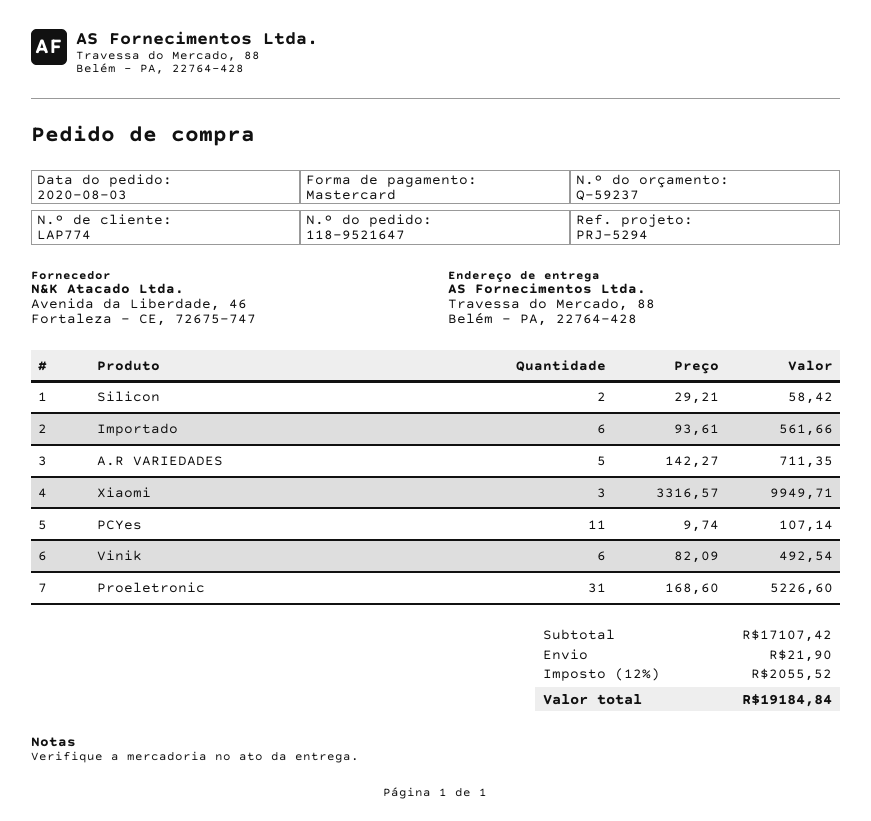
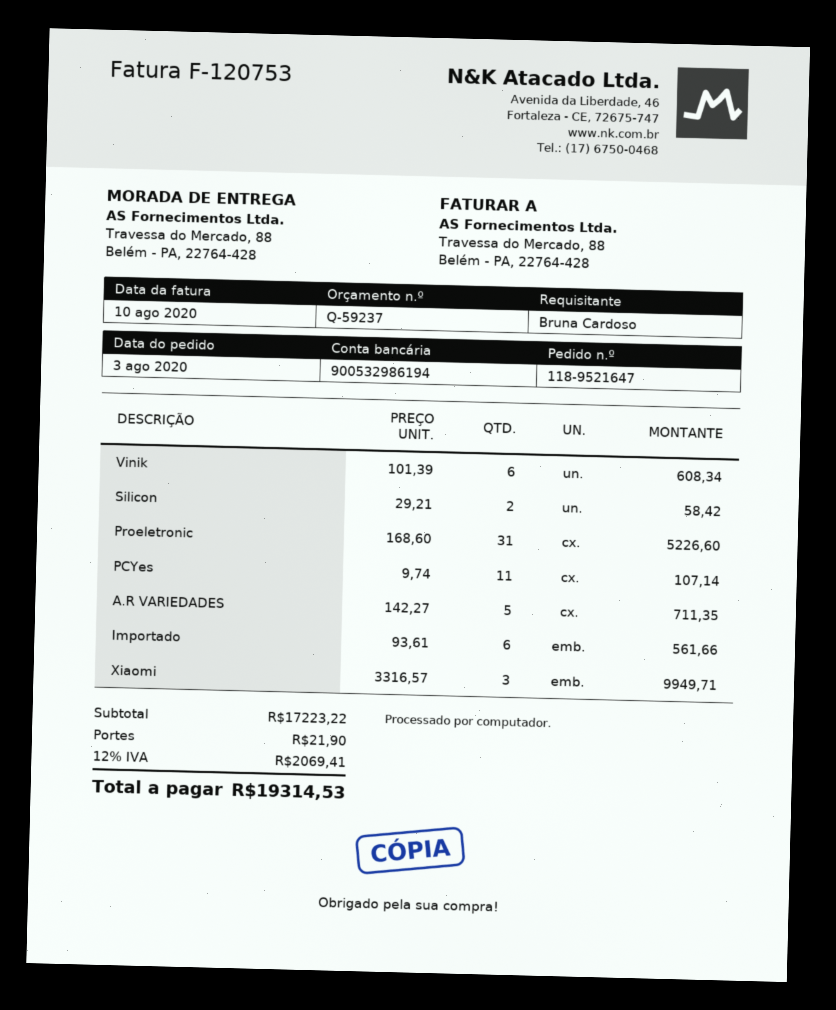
Vinik: 6 x 82.09 = 492.54 -> 6 x 101.39 = 608.34
subtotal: 17107.42 -> 17223.22
tax: 12% = 2055.52 -> 12% = 2069.41
total: 19184.84 -> 19314.53

